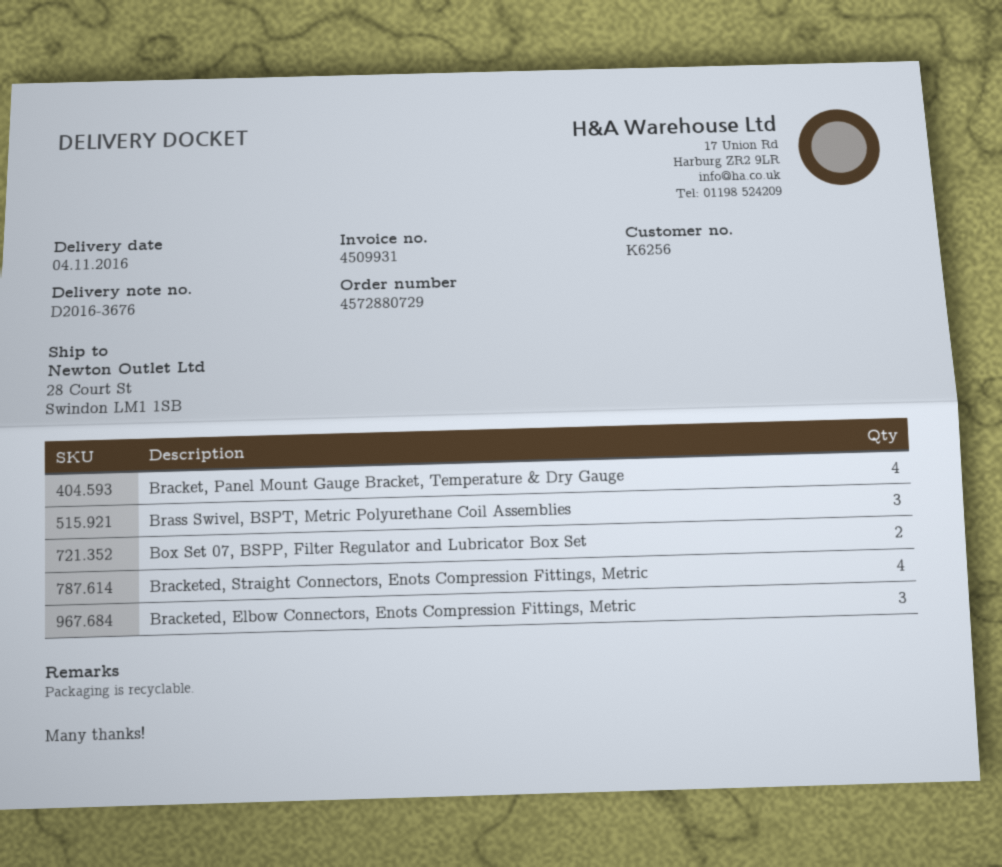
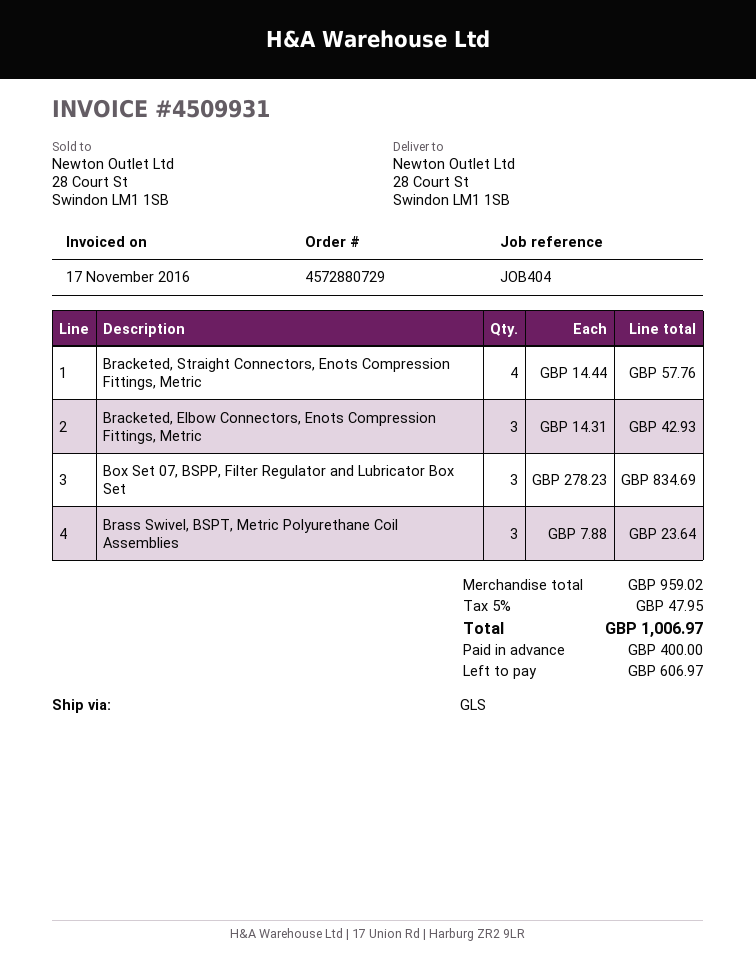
Bracket, Panel Mount Gauge Bracket, Temperature & Dry Gauge: 4 -> none
Box Set 07, BSPP, Filter Regulator and Lubricator Box Set: 2 -> 3

